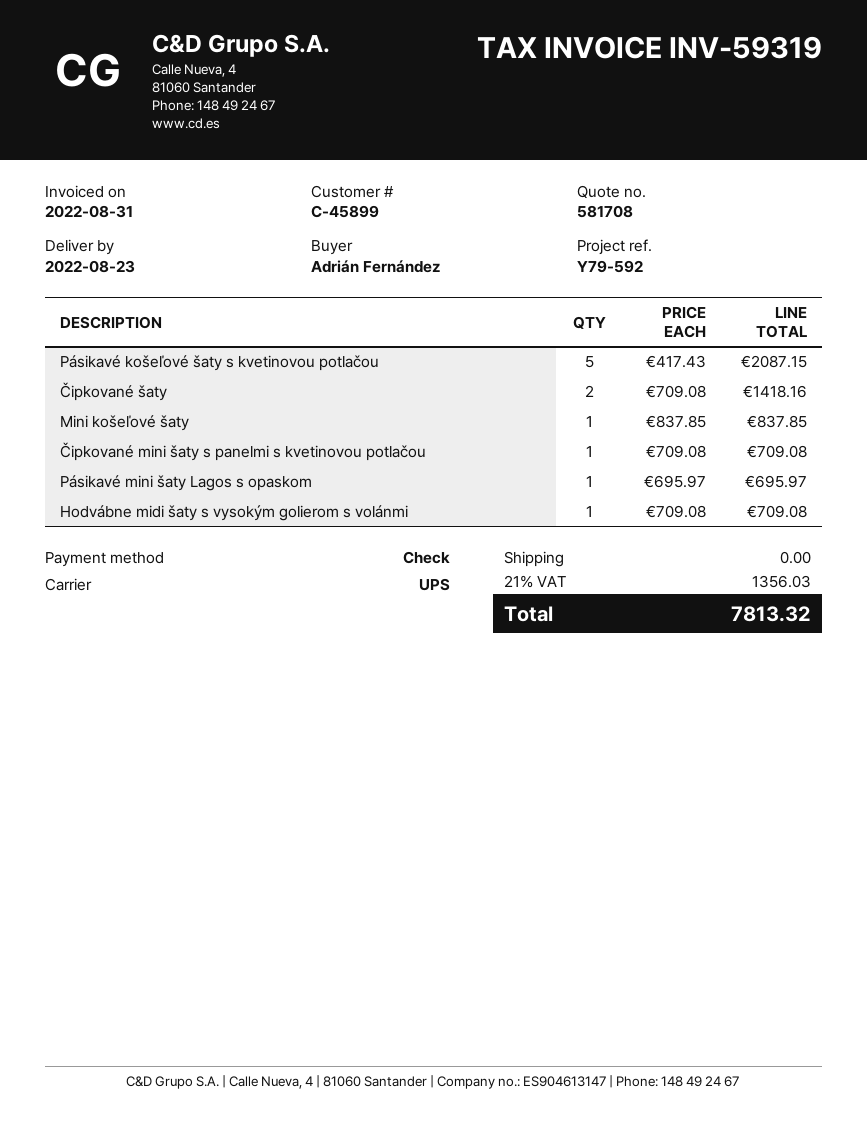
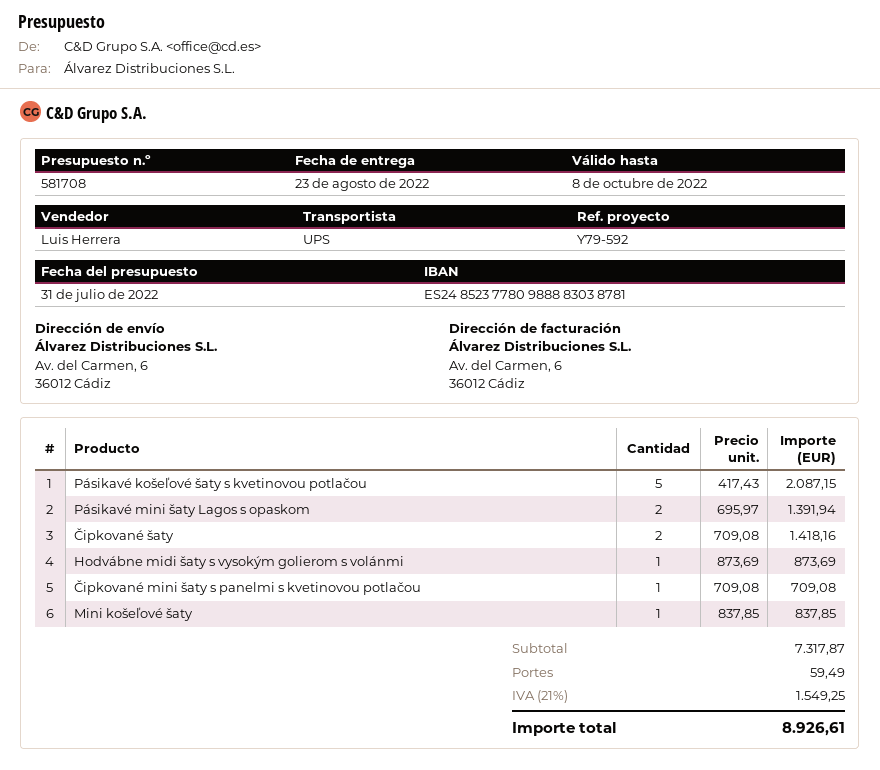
Pásikavé mini šaty Lagos s opaskom: 1 x 695.97 = 695.97 -> 2 x 695.97 = 1391.94
Hodvábne midi šaty s vysokým golierom s volánmi: 1 x 709.08 = 709.08 -> 1 x 873.69 = 873.69
shipping: 0.00 -> 59.49
tax: 21% = 1356.03 -> 21% = 1549.25
total: 7813.32 -> 8926.61

